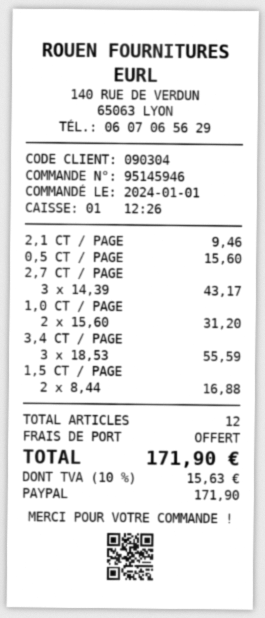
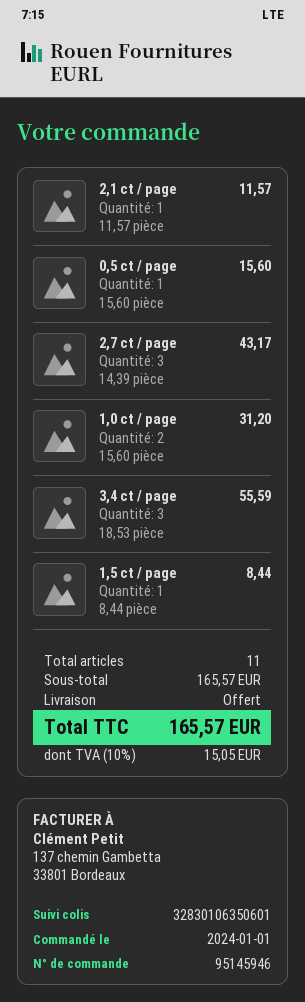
2,1 CT / PAGE: 1 x 9.46 = 9.46 -> 1 x 11.57 = 11.57
1,5 CT / PAGE: 2 x 8.44 = 16.88 -> 1 x 8.44 = 8.44
total quantity: 12 -> 11
tax: 10% = 15.63 -> 10% = 15.05
total: 171.90 -> 165.57

